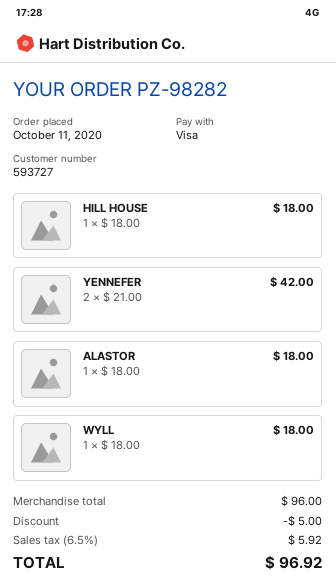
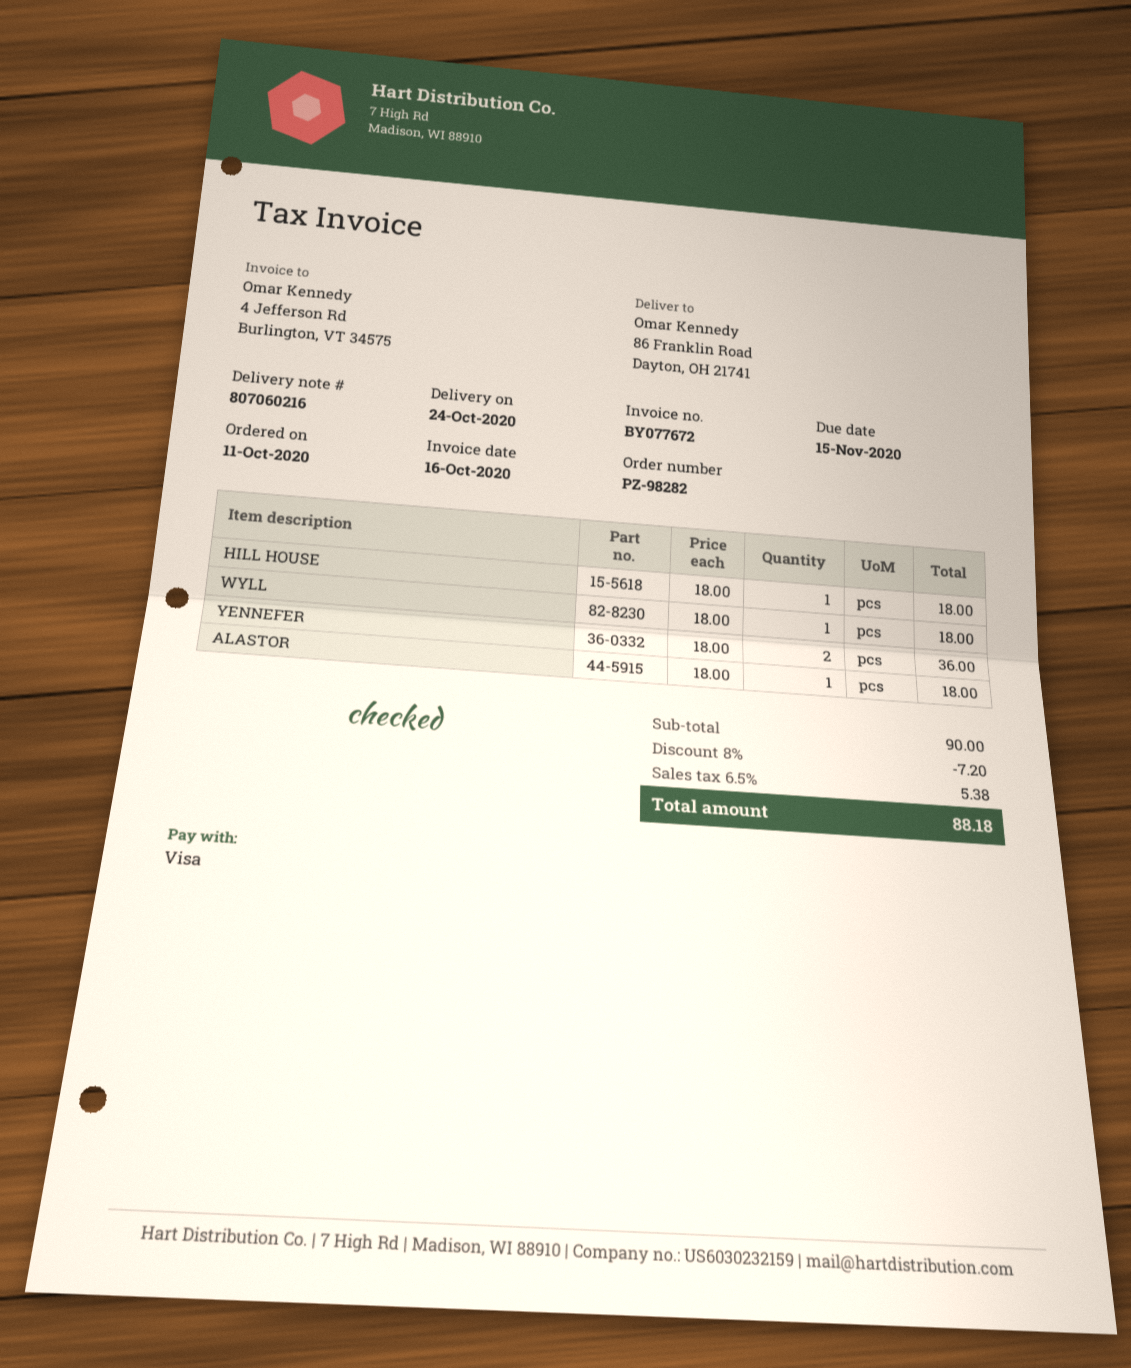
YENNEFER: 2 x 21.00 = 42.00 -> 2 x 18.00 = 36.00
subtotal: 96.00 -> 90.00
discount: 5.00 -> 7.20
tax: 6.5% = 5.92 -> 6.5% = 5.38
total: 96.92 -> 88.18

